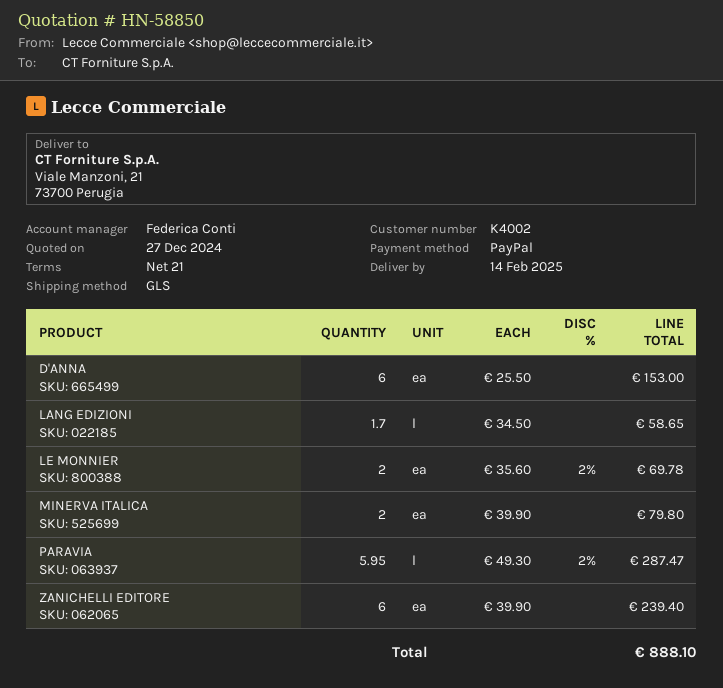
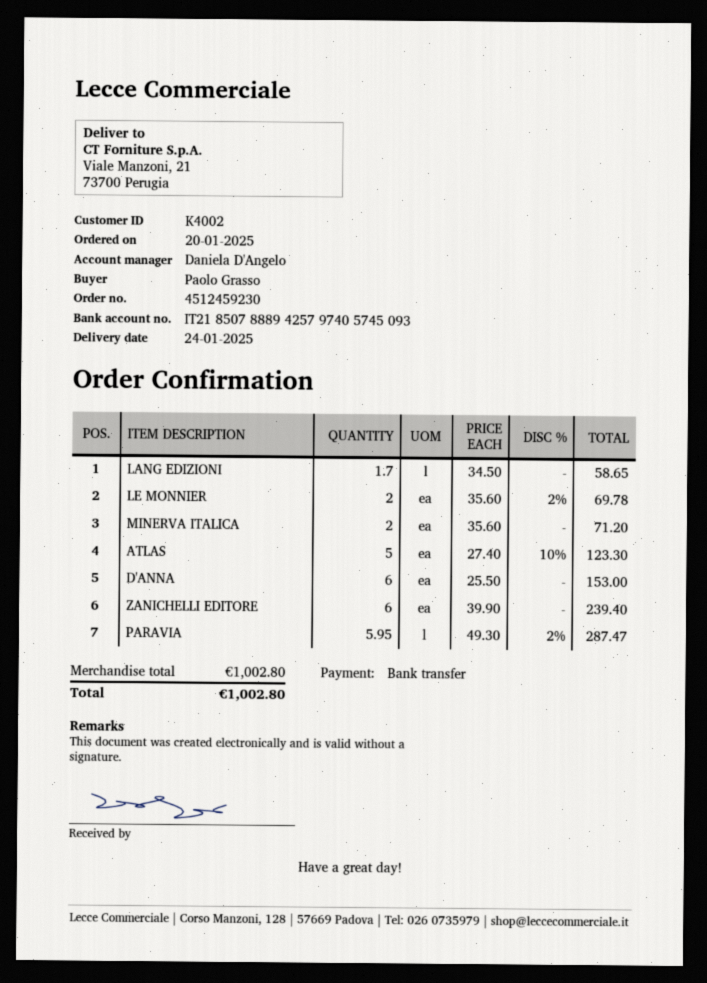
delivery date: 2025-02-14 -> 2025-01-24
sales rep: Federica Conti -> Daniela D'Angelo
payment method: PayPal -> bank transfer
MINERVA ITALICA: 2 x 39.90 = 79.80 -> 2 x 35.60 = 71.20
ATLAS: none -> 5 x 27.40 - 10% = 123.30
total: 888.10 -> 1002.80

